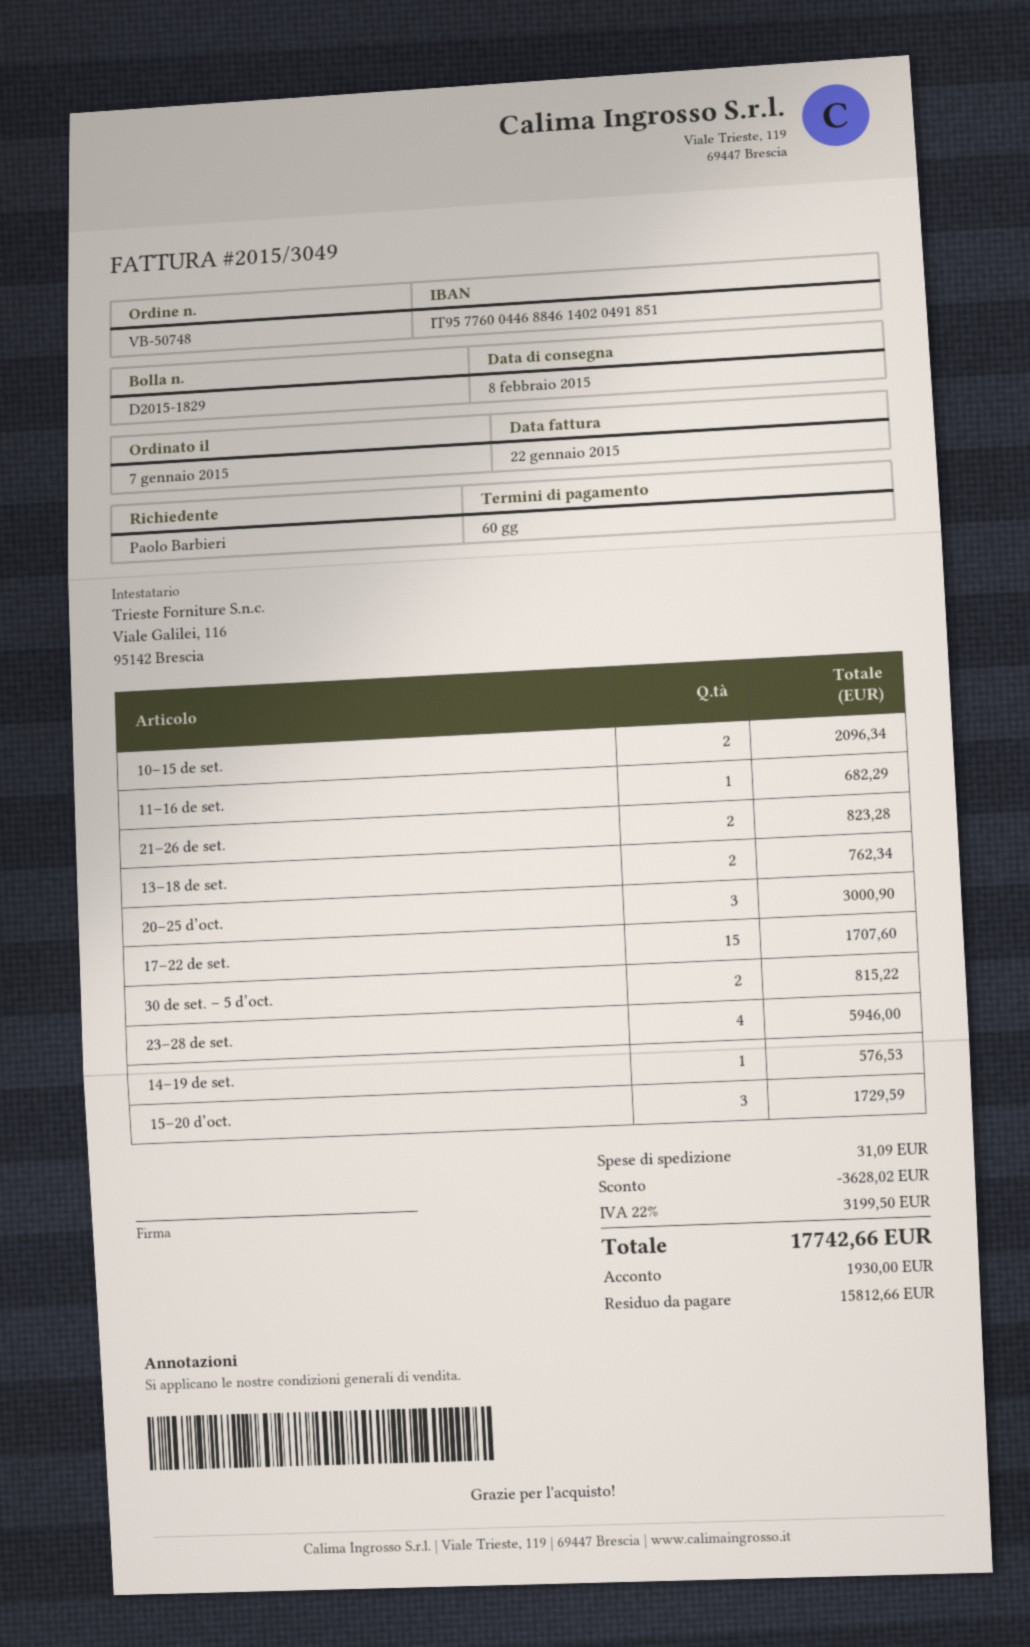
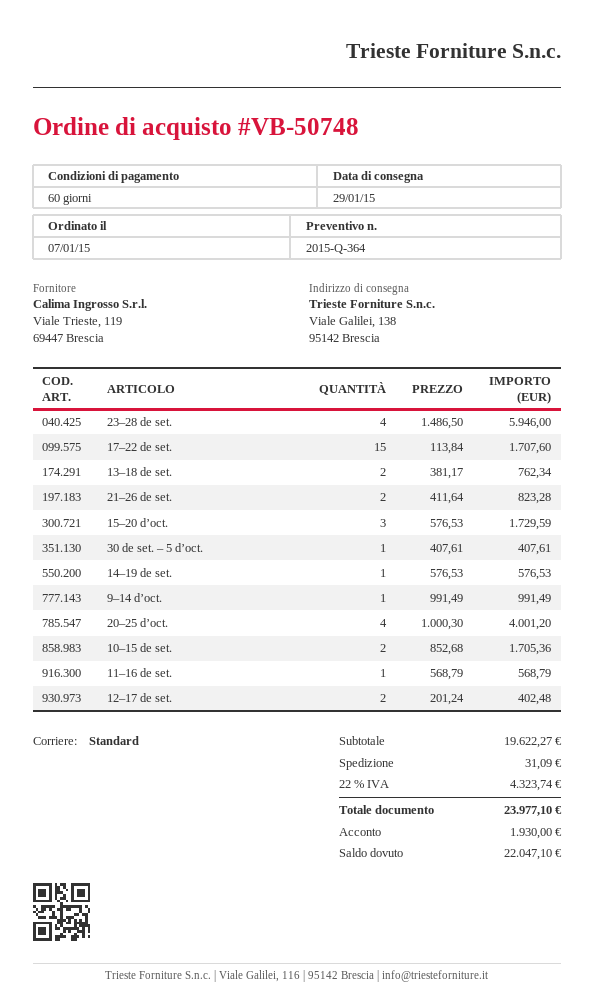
delivery date: 2015-02-08 -> 2015-01-29
10–15 de set.: 2 for 2096.34 -> 2 for 1705.36
11–16 de set.: 1 for 682.29 -> 1 for 568.79
20–25 d’oct.: 3 for 3000.90 -> 4 for 4001.20
30 de set. – 5 d’oct.: 2 for 815.22 -> 1 for 407.61
9–14 d’oct.: none -> 1 for 991.49
12–17 de set.: none -> 2 for 402.48
discount: 3628.02 -> none
tax: 22% = 3199.50 -> 22% = 4323.74
total: 17742.66 -> 23977.10
balance: 15812.66 -> 22047.10

